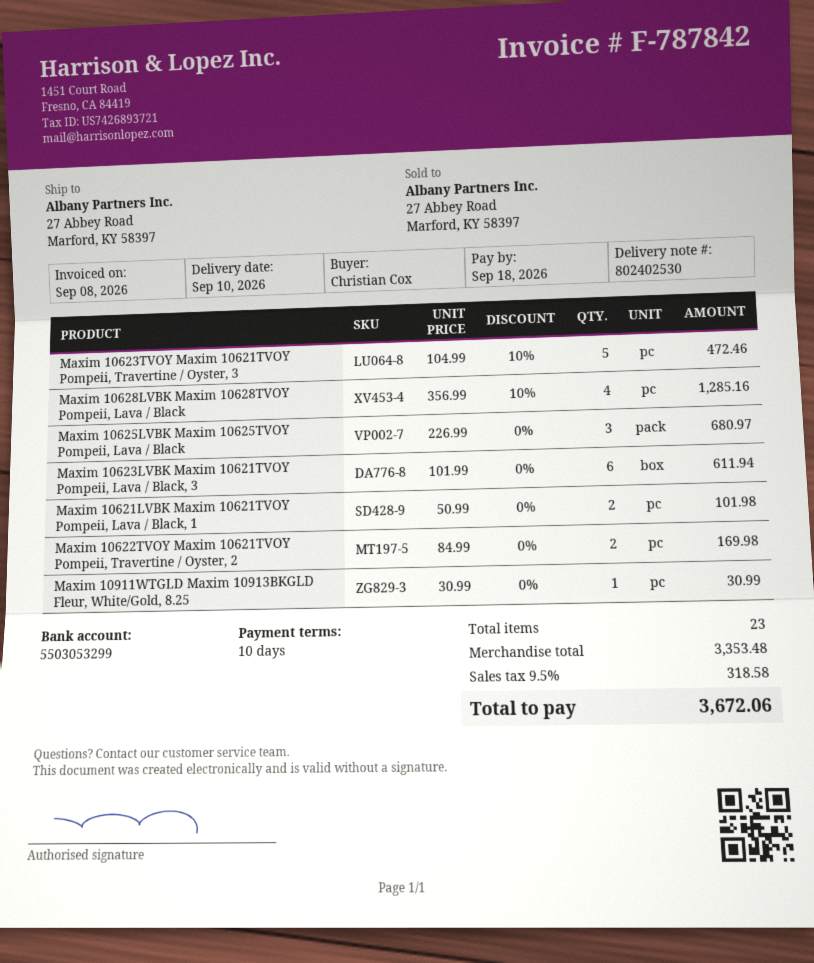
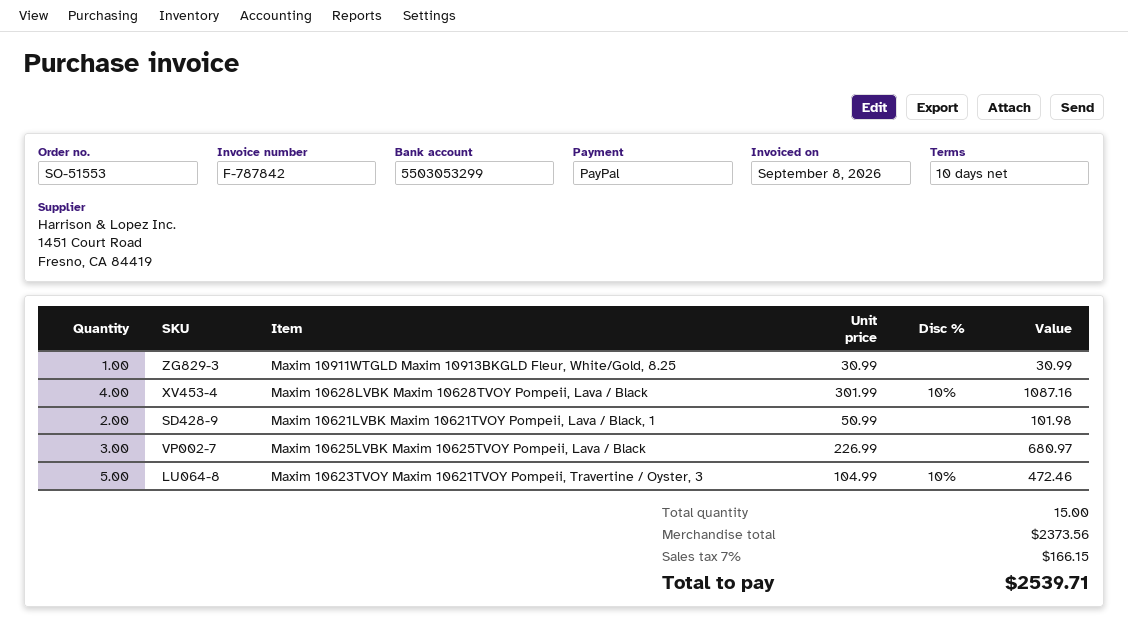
Maxim 10628LVBK Maxim 10628TVOY Pompeii, Lava / Black: 4 x 356.99 - 10% = 1285.16 -> 4 x 301.99 - 10% = 1087.16
Maxim 10623LVBK Maxim 10621TVOY Pompeii, Lava / Black, 3: 6 x 101.99 = 611.94 -> none
Maxim 10622TVOY Maxim 10621TVOY Pompeii, Travertine / Oyster, 2: 2 x 84.99 = 169.98 -> none
total quantity: 23 -> 15
subtotal: 3353.48 -> 2373.56
tax: 9.5% = 318.58 -> 7% = 166.15
total: 3672.06 -> 2539.71

